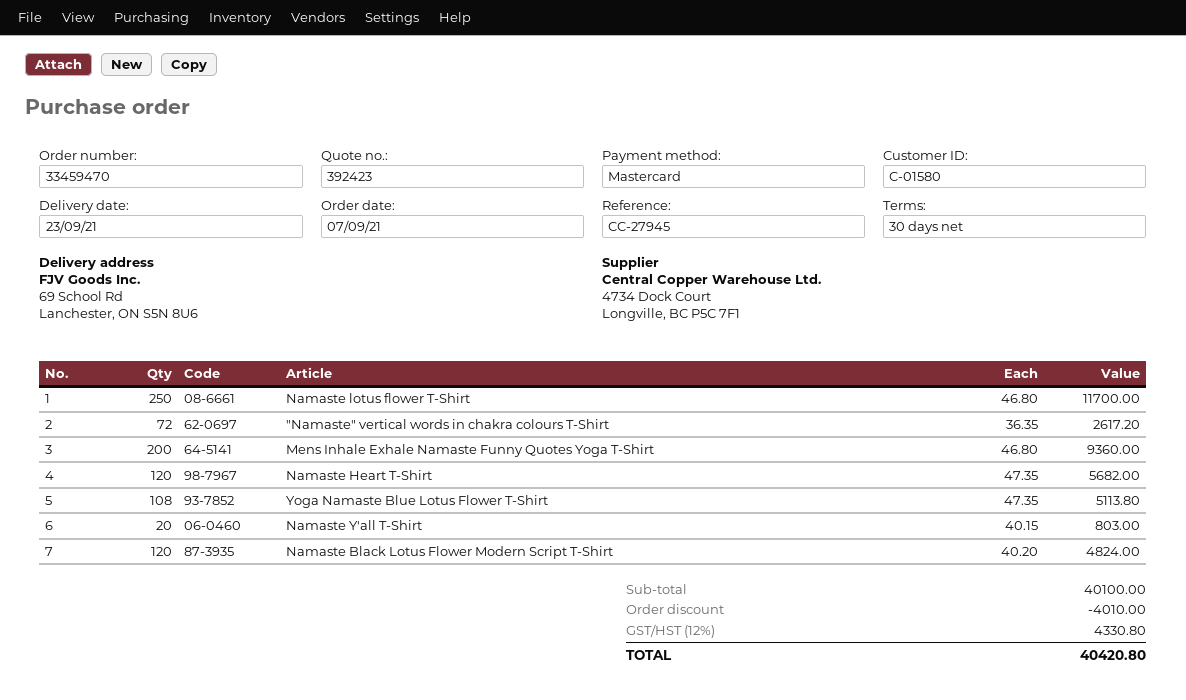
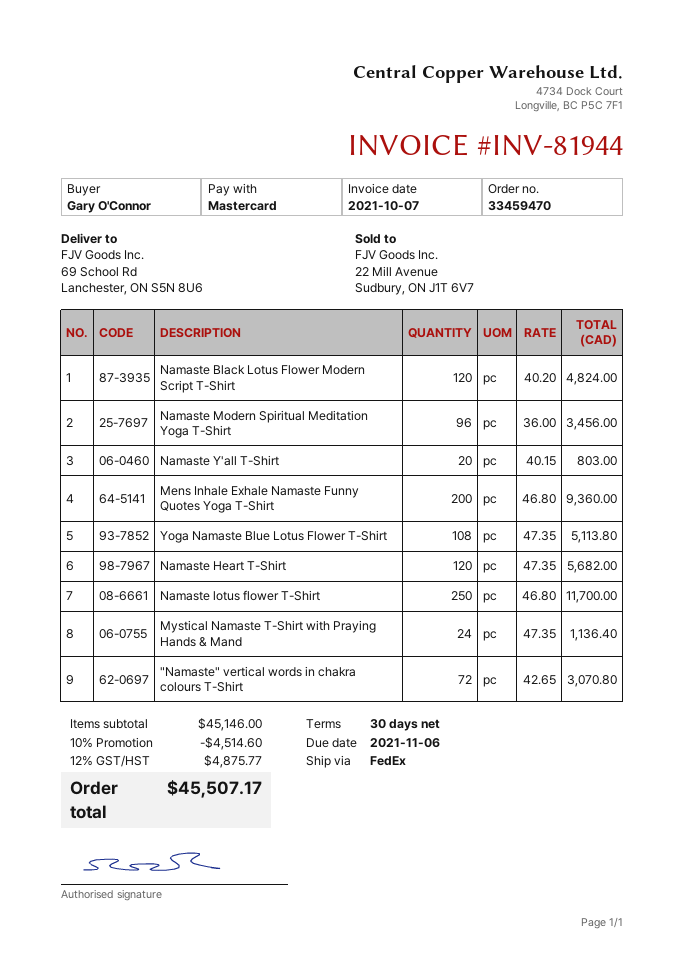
"Namaste" vertical words in chakra colours T-Shirt: 72 x 36.35 = 2617.20 -> 72 x 42.65 = 3070.80
Namaste Modern Spiritual Meditation Yoga T-Shirt: none -> 96 x 36.00 = 3456.00
Mystical Namaste T-Shirt with Praying Hands & Mand: none -> 24 x 47.35 = 1136.40
subtotal: 40100.00 -> 45146.00
discount: 4010.00 -> 4514.60
tax: 12% = 4330.80 -> 12% = 4875.77
total: 40420.80 -> 45507.17

